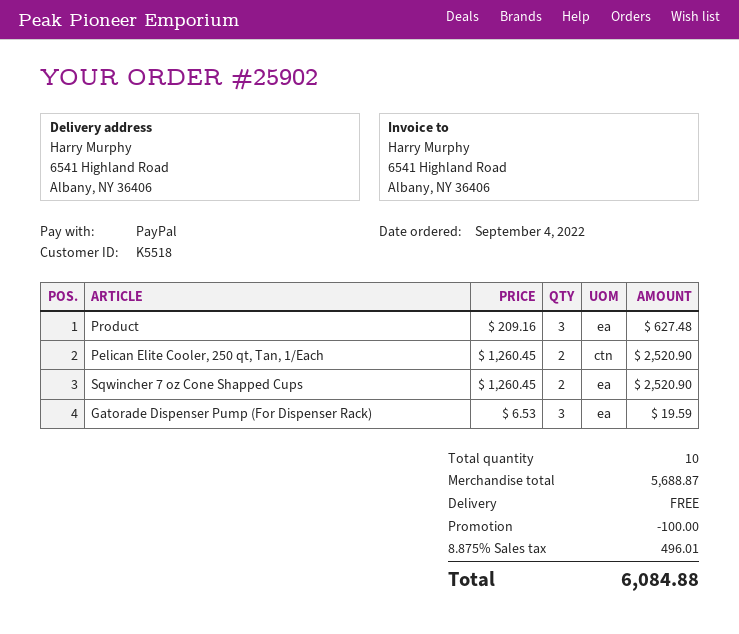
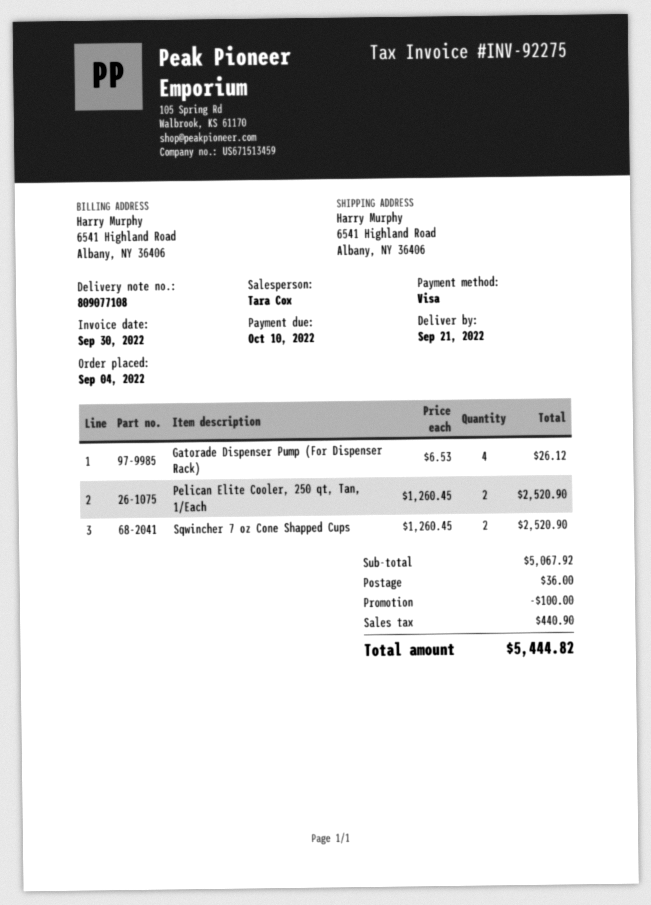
payment method: PayPal -> Visa
Product: 3 x 209.16 = 627.48 -> none
Gatorade Dispenser Pump (For Dispenser Rack): 3 x 6.53 = 19.59 -> 4 x 6.53 = 26.12
subtotal: 5688.87 -> 5067.92
shipping: 0.00 -> 36.00
tax: 496.01 -> 440.90
total: 6084.88 -> 5444.82

